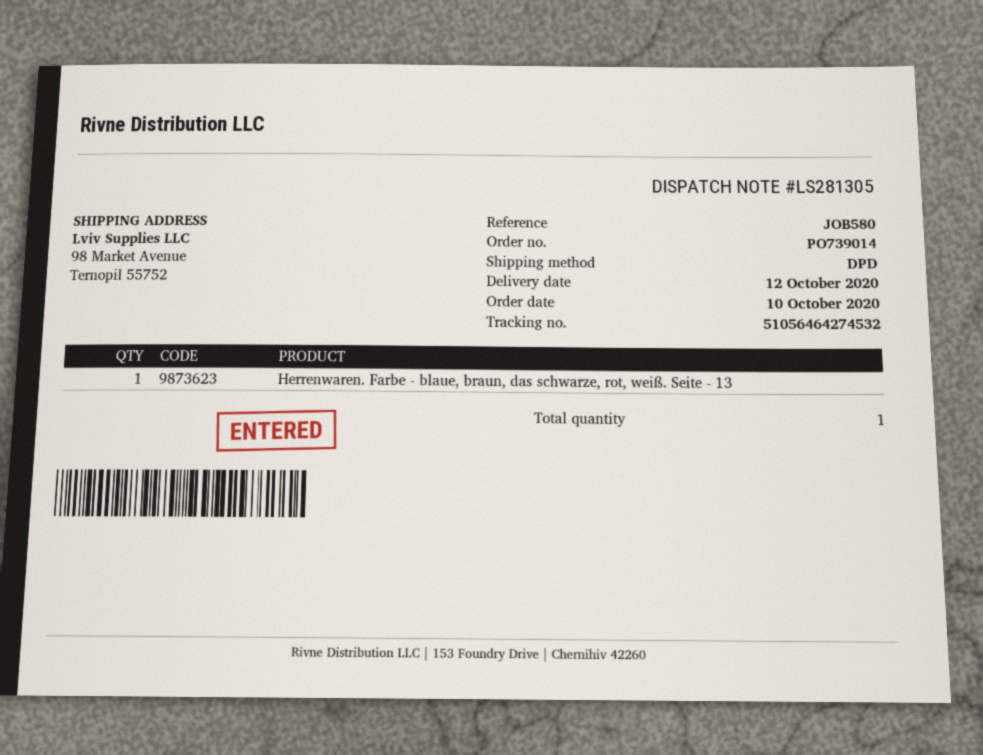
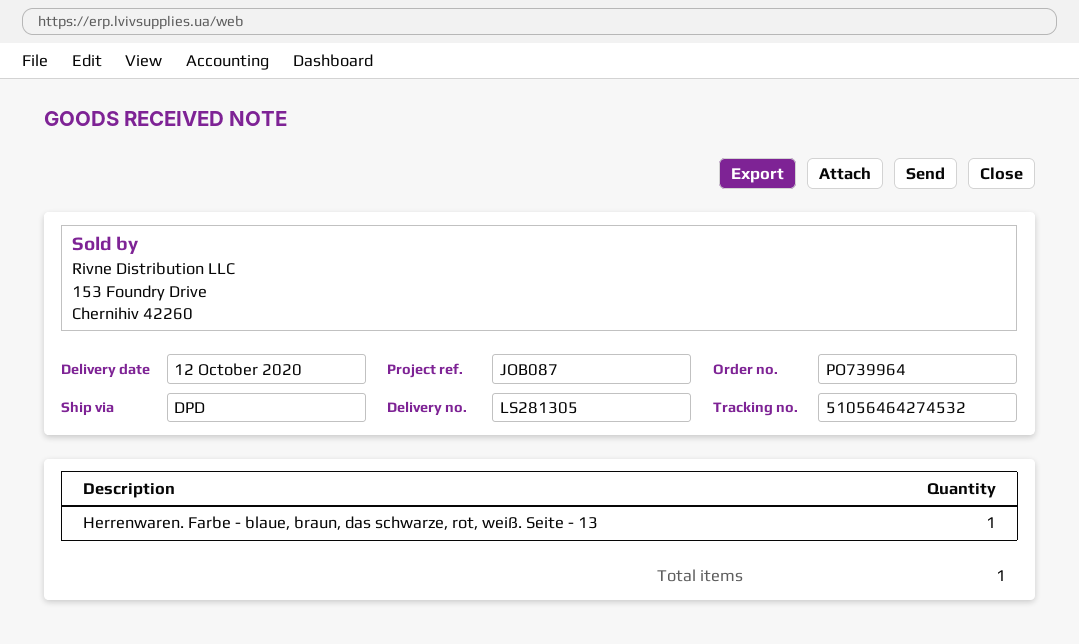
order number: PO739014 -> PO739964
reference: JOB580 -> JOB087

